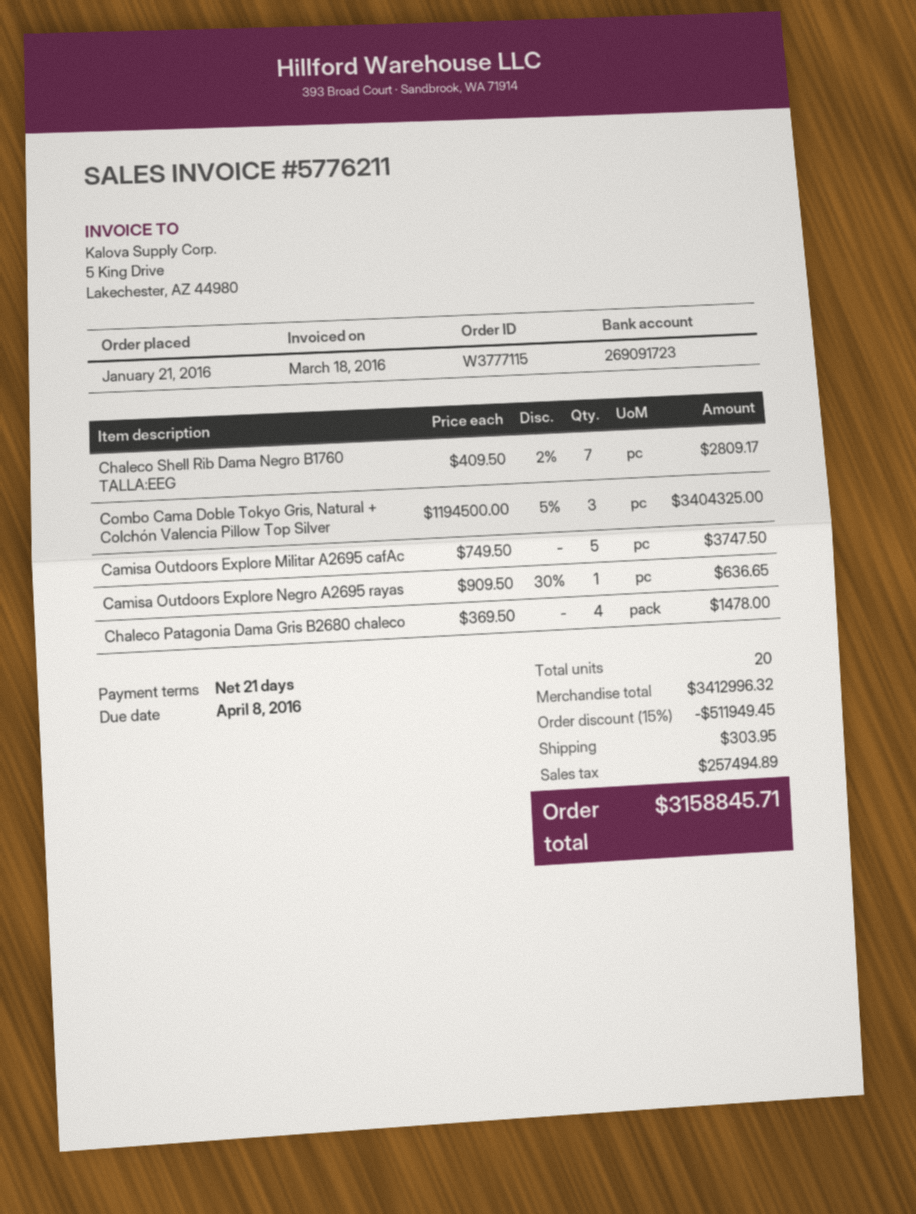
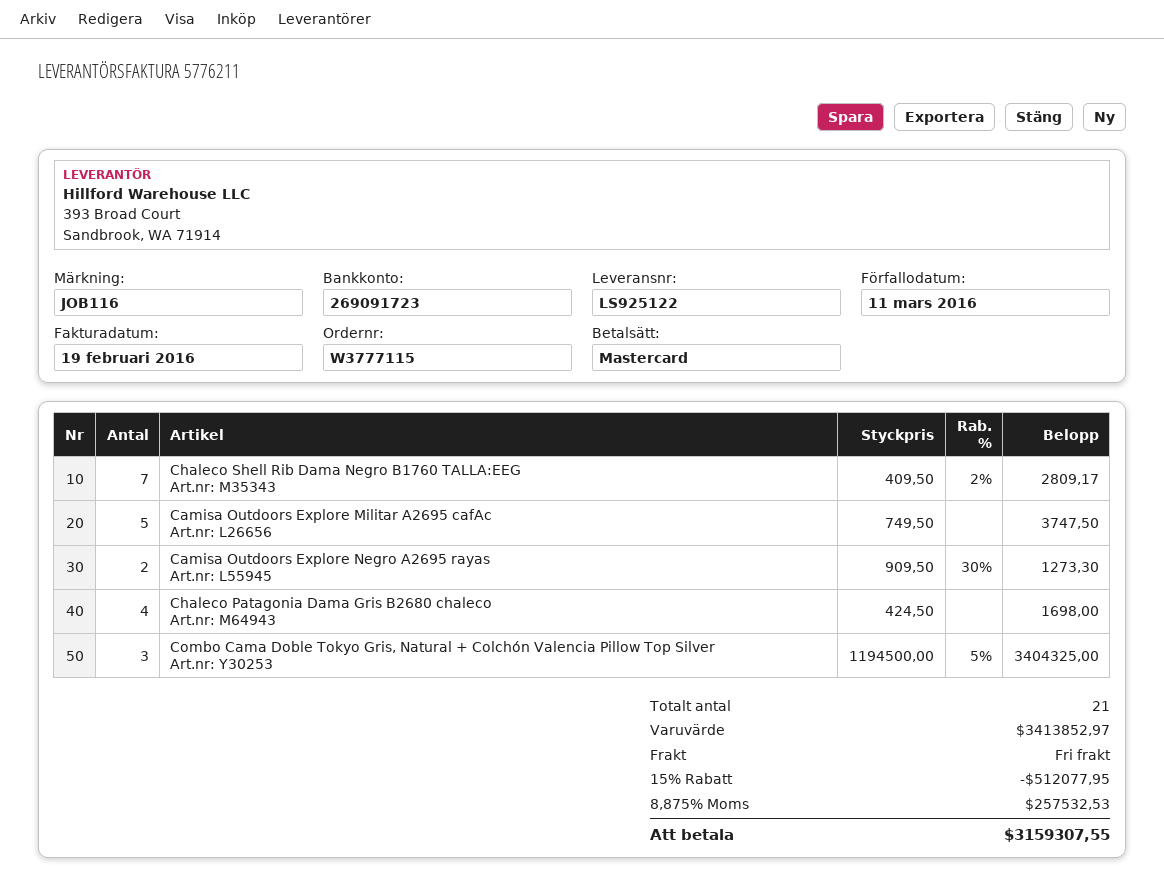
invoice date: 2016-03-18 -> 2016-02-19
due date: 2016-04-08 -> 2016-03-11
Camisa Outdoors Explore Negro A2695 rayas: 1 x 909.50 - 30% = 636.65 -> 2 x 909.50 - 30% = 1273.30
Chaleco Patagonia Dama Gris B2680 chaleco: 4 x 369.50 = 1478.00 -> 4 x 424.50 = 1698.00
total quantity: 20 -> 21
subtotal: 3412996.32 -> 3413852.97
discount: 15% = 511949.45 -> 15% = 512077.95
shipping: 303.95 -> 0.00
tax: 257494.89 -> 257532.53
total: 3158845.71 -> 3159307.55

